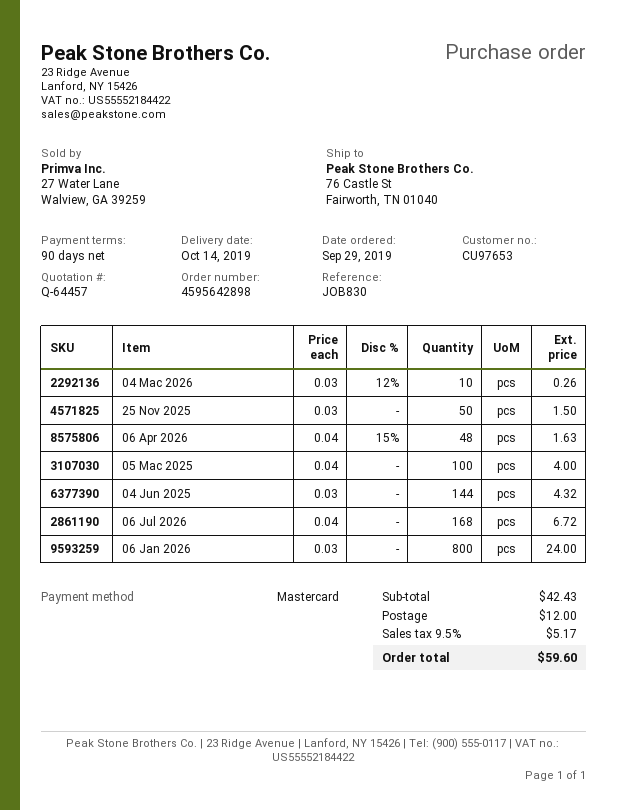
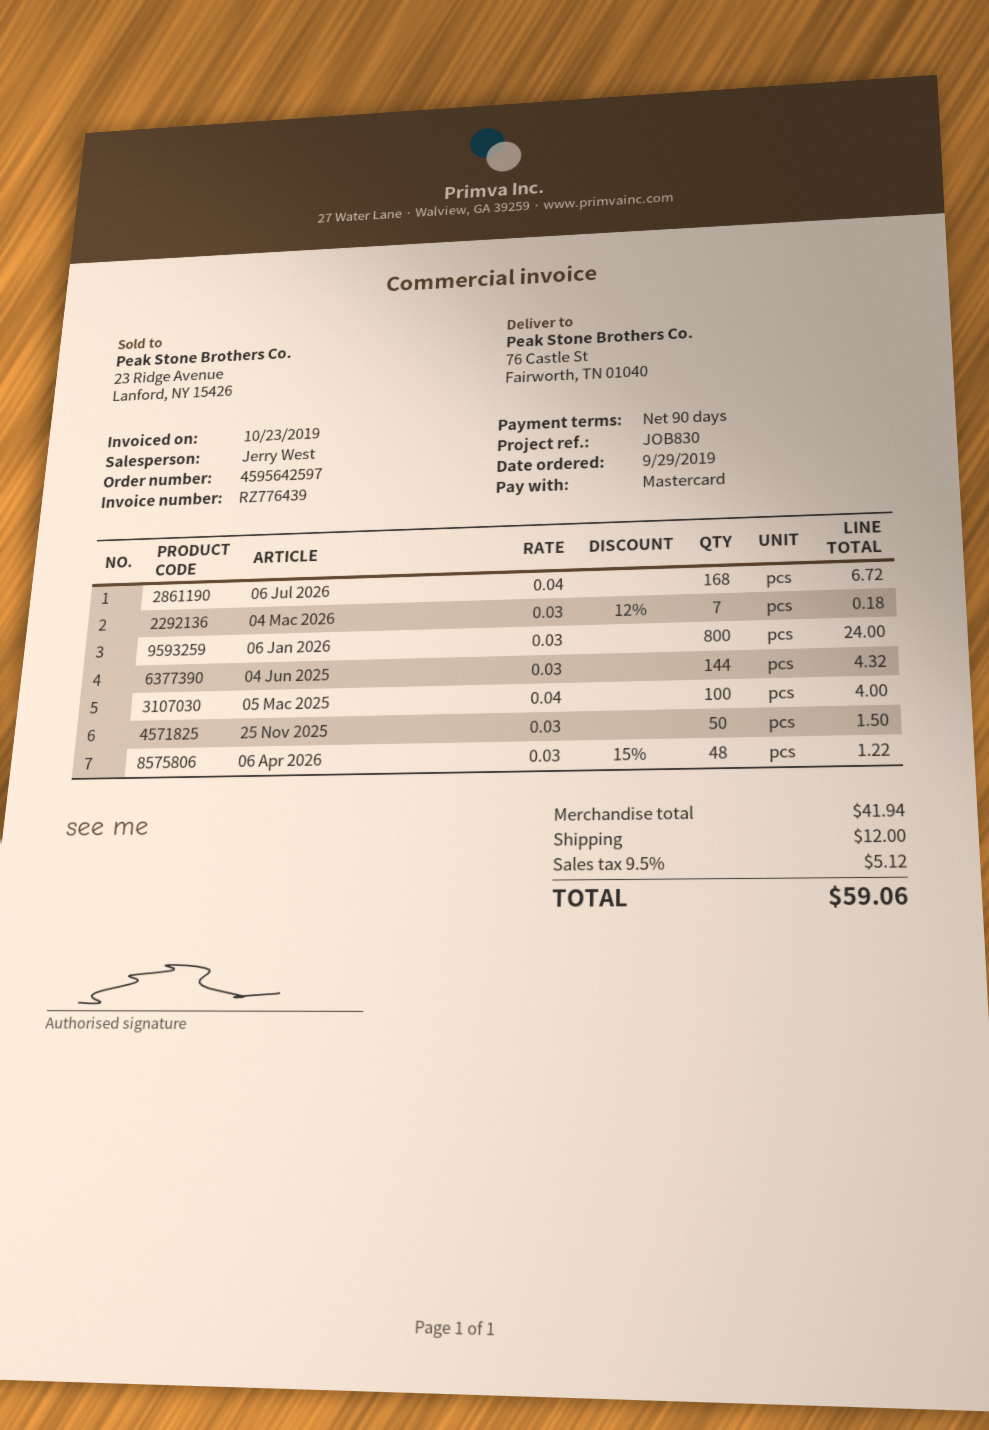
order number: 4595642898 -> 4595642597
04 Mac 2026: 10 x 0.03 - 12% = 0.26 -> 7 x 0.03 - 12% = 0.18
06 Apr 2026: 48 x 0.04 - 15% = 1.63 -> 48 x 0.03 - 15% = 1.22
subtotal: 42.43 -> 41.94
tax: 9.5% = 5.17 -> 9.5% = 5.12
total: 59.60 -> 59.06

